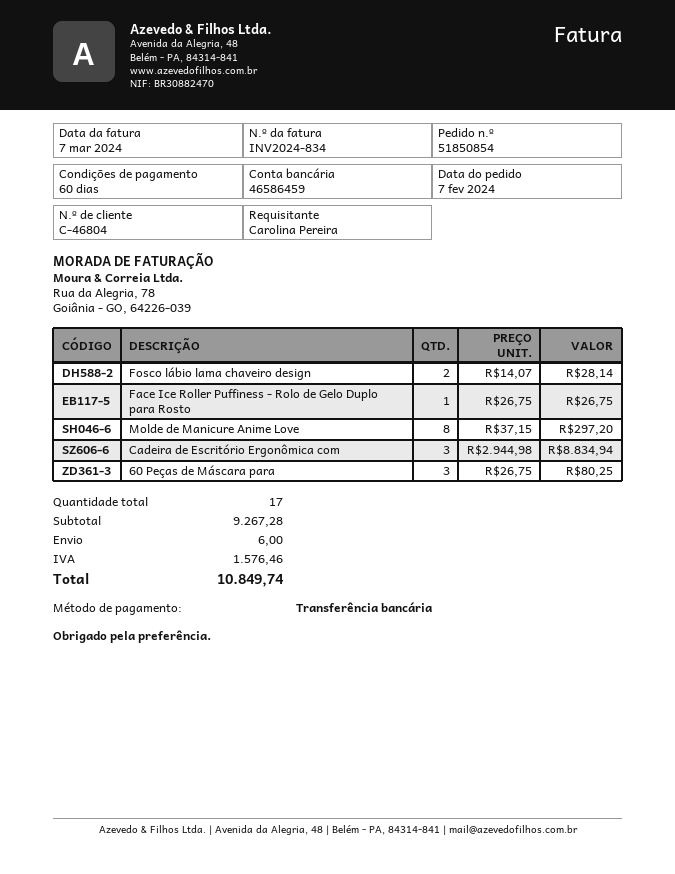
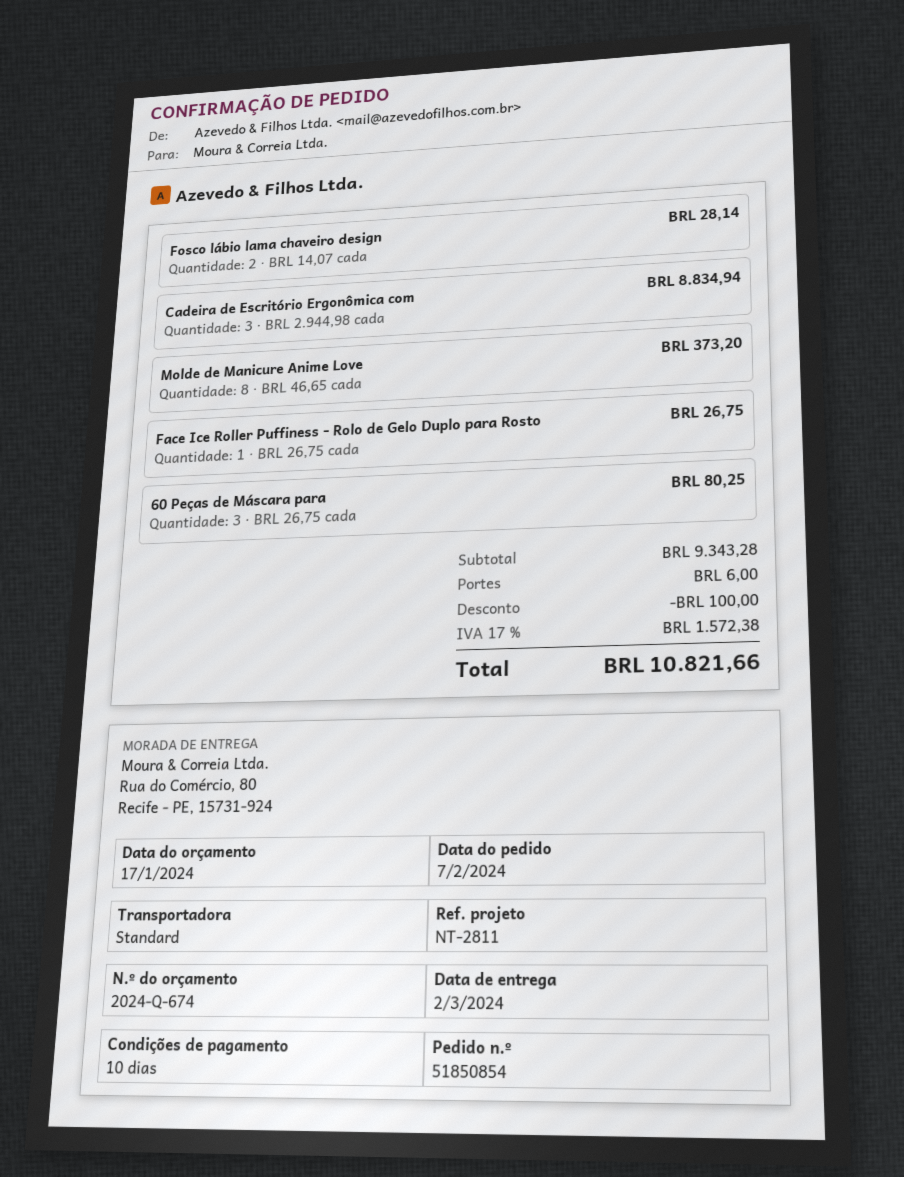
payment terms: 60 days -> 10 days
Molde de Manicure Anime Love: 8 x 37.15 = 297.20 -> 8 x 46.65 = 373.20
subtotal: 9267.28 -> 9343.28
discount: none -> 100.00
tax: 1576.46 -> 1572.38
total: 10849.74 -> 10821.66

